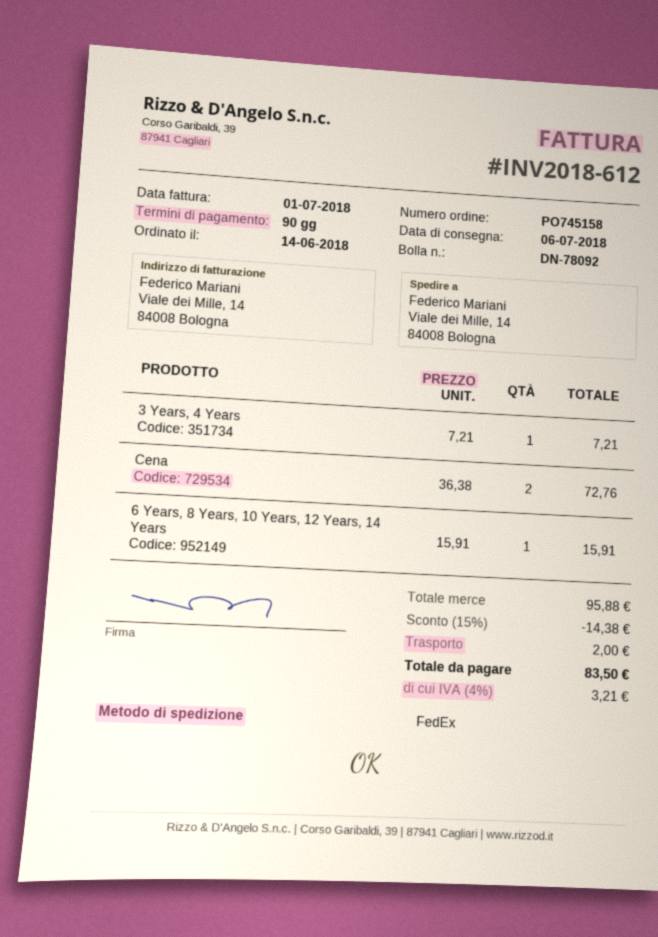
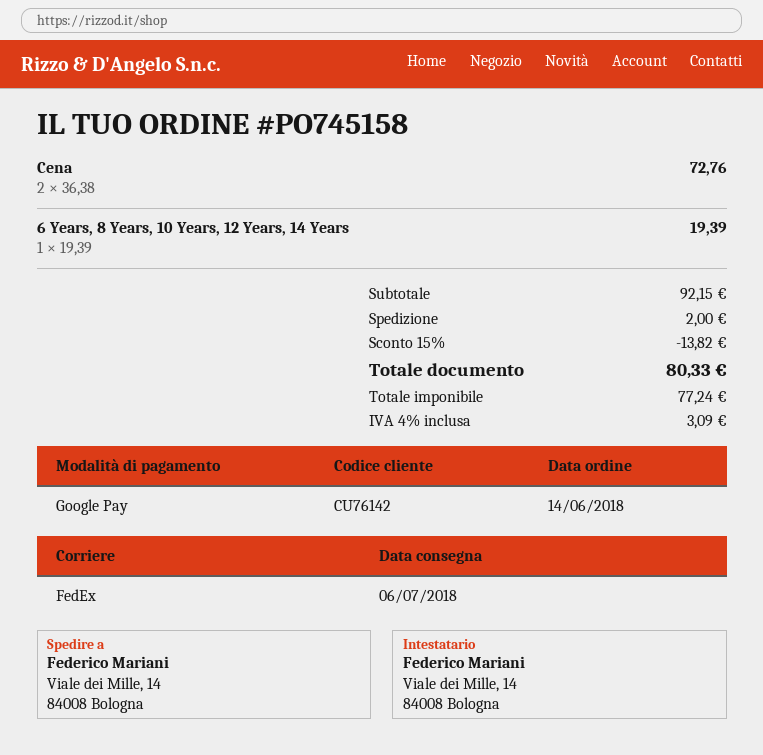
3 Years, 4 Years: 1 x 7.21 = 7.21 -> none
6 Years, 8 Years, 10 Years, 12 Years, 14 Years: 1 x 15.91 = 15.91 -> 1 x 19.39 = 19.39
subtotal: 95.88 -> 92.15
discount: 15% = 14.38 -> 15% = 13.82
tax: 4% = 3.21 -> 4% = 3.09
total: 83.50 -> 80.33

